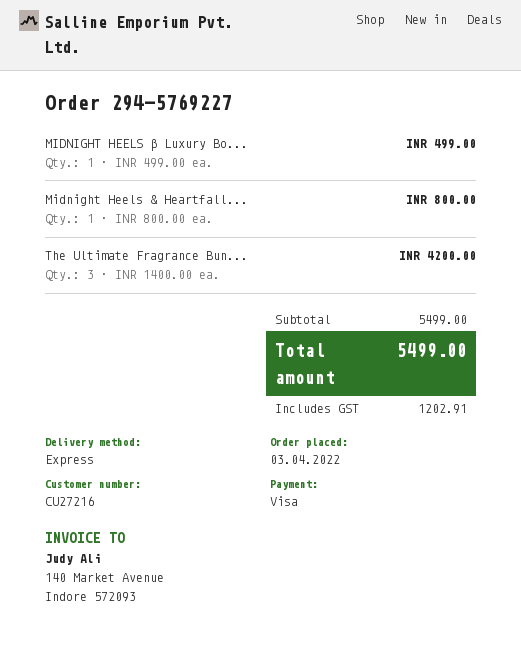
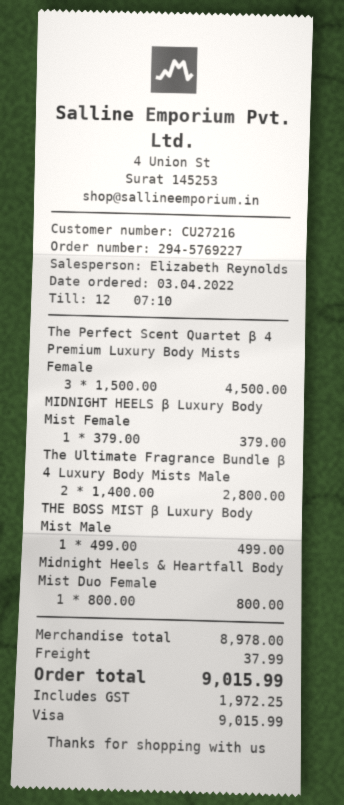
MIDNIGHT HEELS β Luxury Bo...: 1 x 499.00 = 499.00 -> 1 x 379.00 = 379.00
The Ultimate Fragrance Bun...: 3 x 1400.00 = 4200.00 -> 2 x 1400.00 = 2800.00
The Perfect Scent Quartet β 4 Premium Luxury Body Mists Female: none -> 3 x 1500.00 = 4500.00
THE BOSS MIST β Luxury Body Mist Male: none -> 1 x 499.00 = 499.00
subtotal: 5499.00 -> 8978.00
shipping: none -> 37.99
tax: 1202.91 -> 1972.25
total: 5499.00 -> 9015.99

